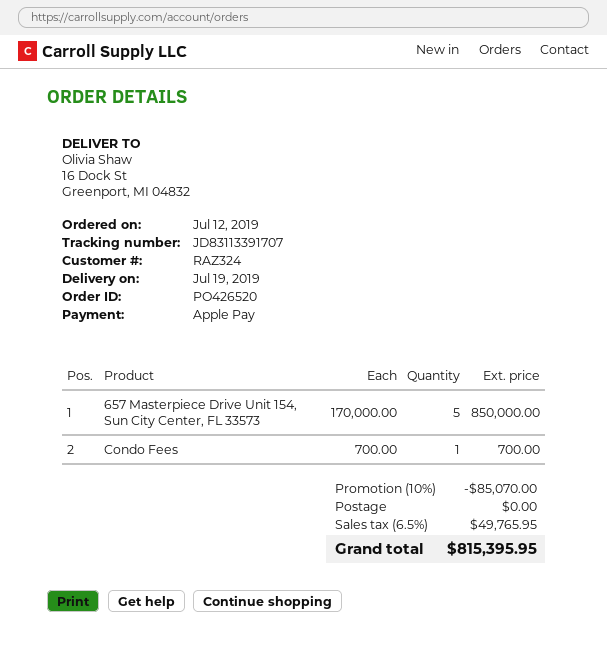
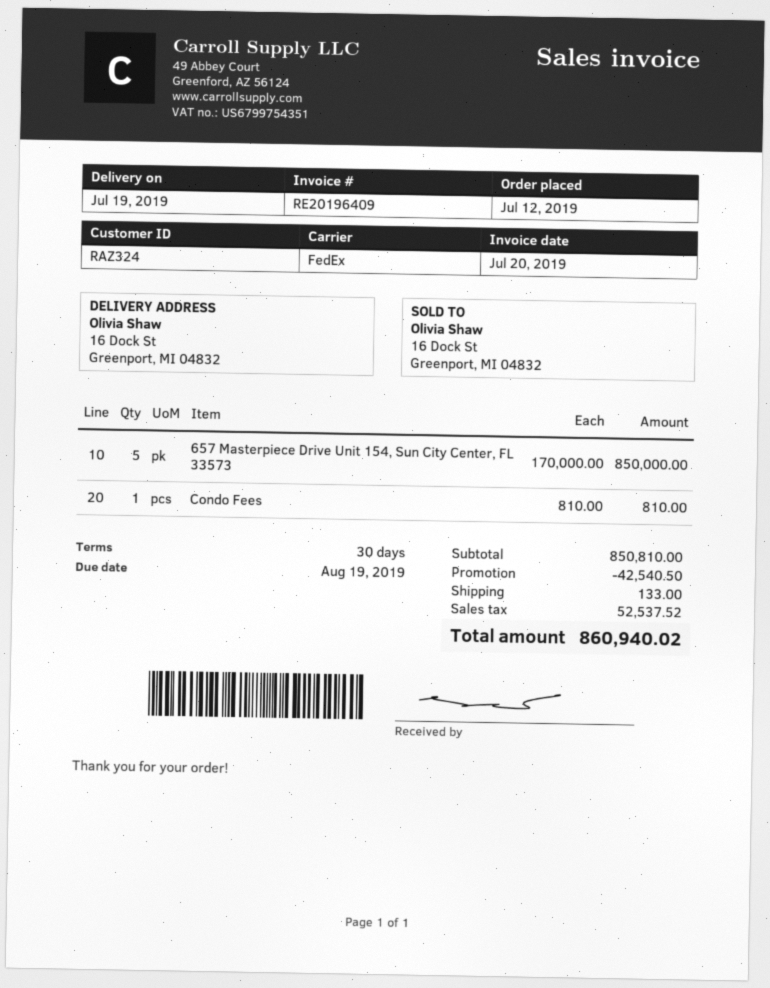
Condo Fees: 1 x 700.00 = 700.00 -> 1 x 810.00 = 810.00
discount: 85070.00 -> 42540.50
shipping: 0.00 -> 133.00
tax: 49765.95 -> 52537.52
total: 815395.95 -> 860940.02

